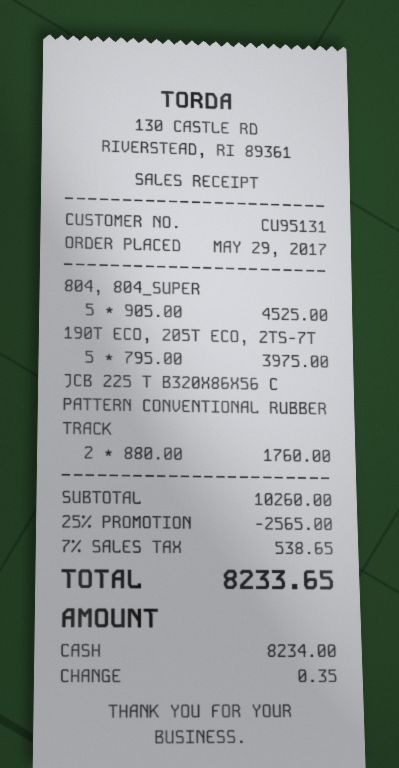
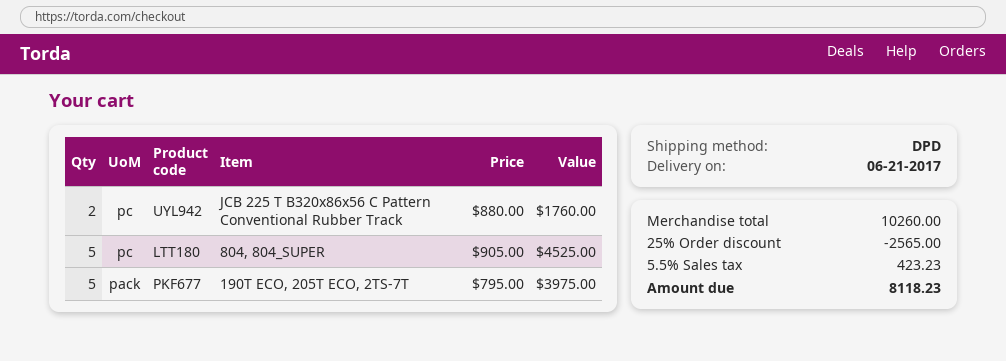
tax: 7% = 538.65 -> 5.5% = 423.23
total: 8233.65 -> 8118.23

